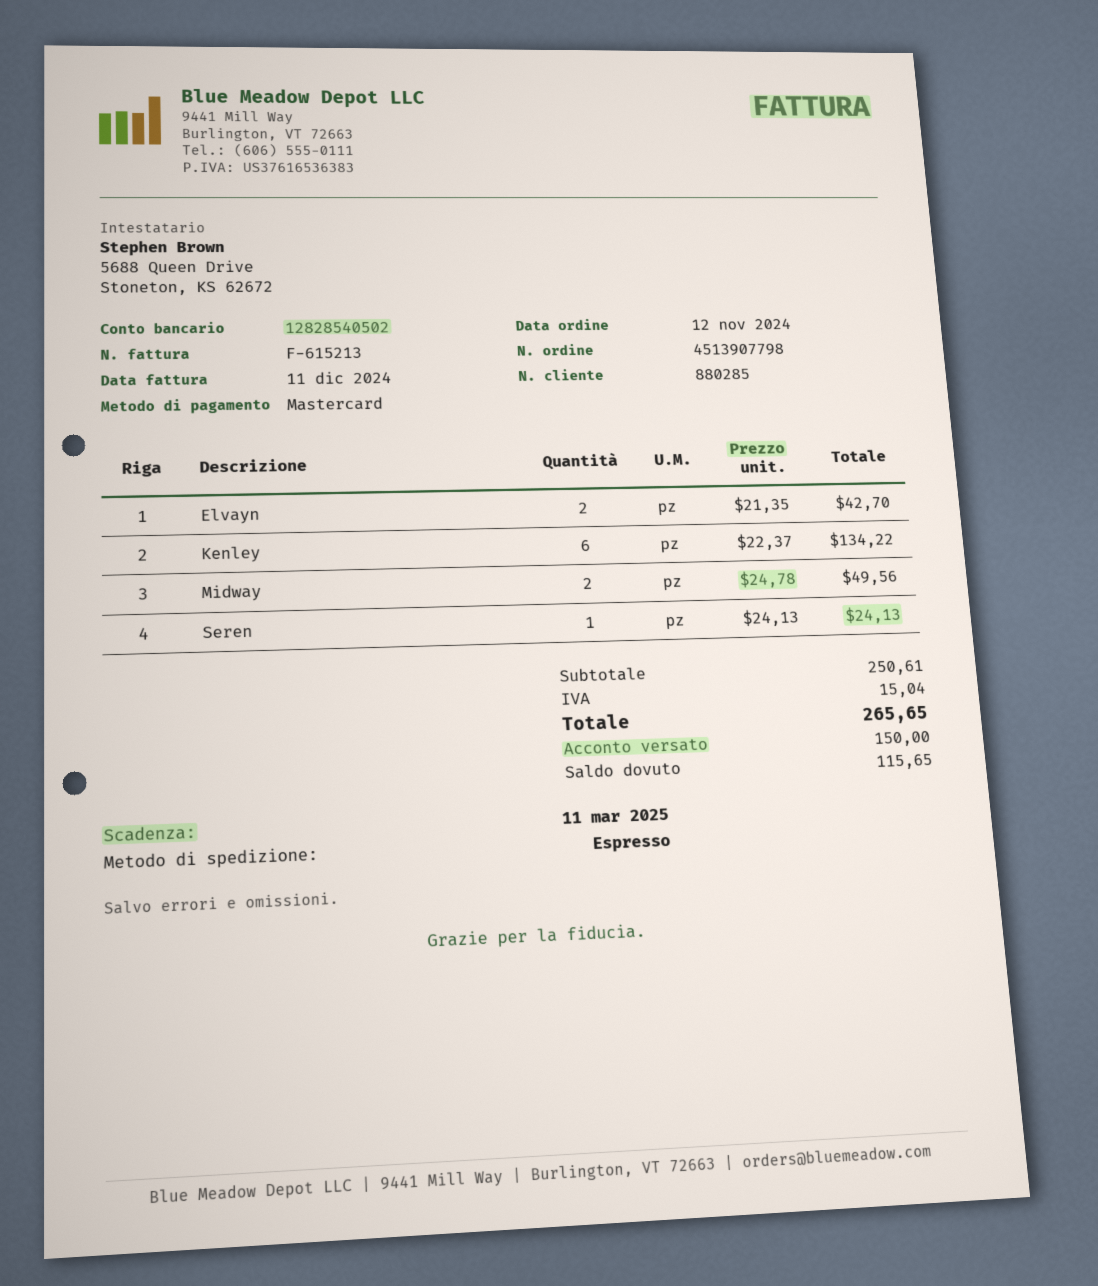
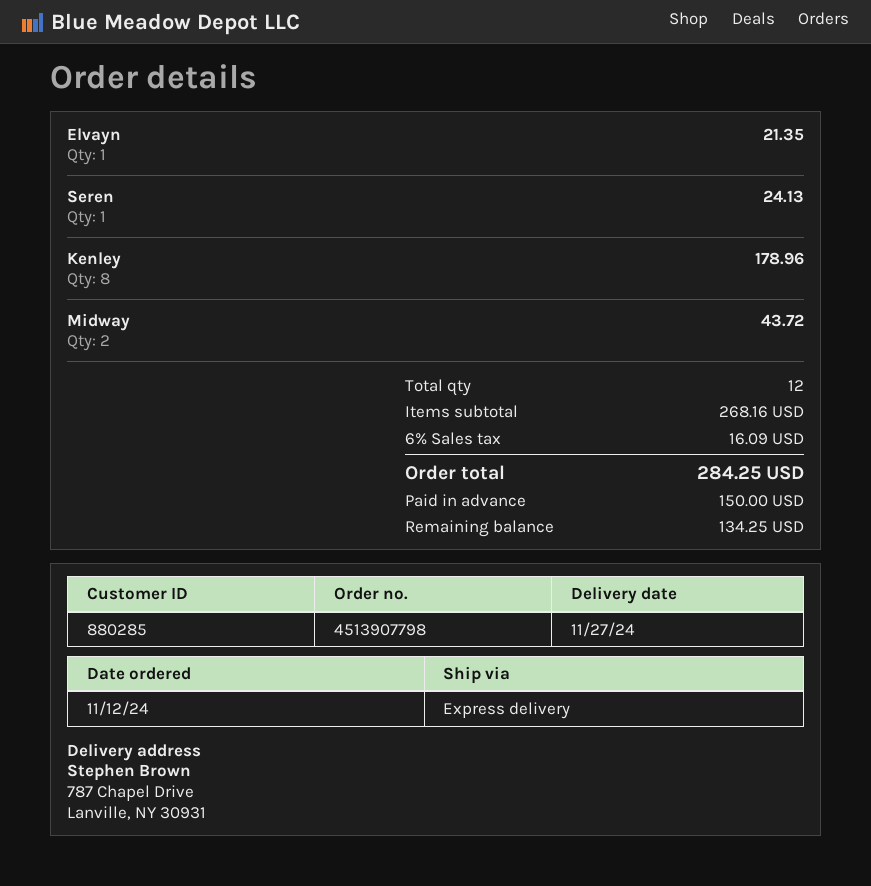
Elvayn: 2 for 42.70 -> 1 for 21.35
Kenley: 6 for 134.22 -> 8 for 178.96
Midway: 2 for 49.56 -> 2 for 43.72
subtotal: 250.61 -> 268.16
tax: 15.04 -> 16.09
total: 265.65 -> 284.25
balance: 115.65 -> 134.25

